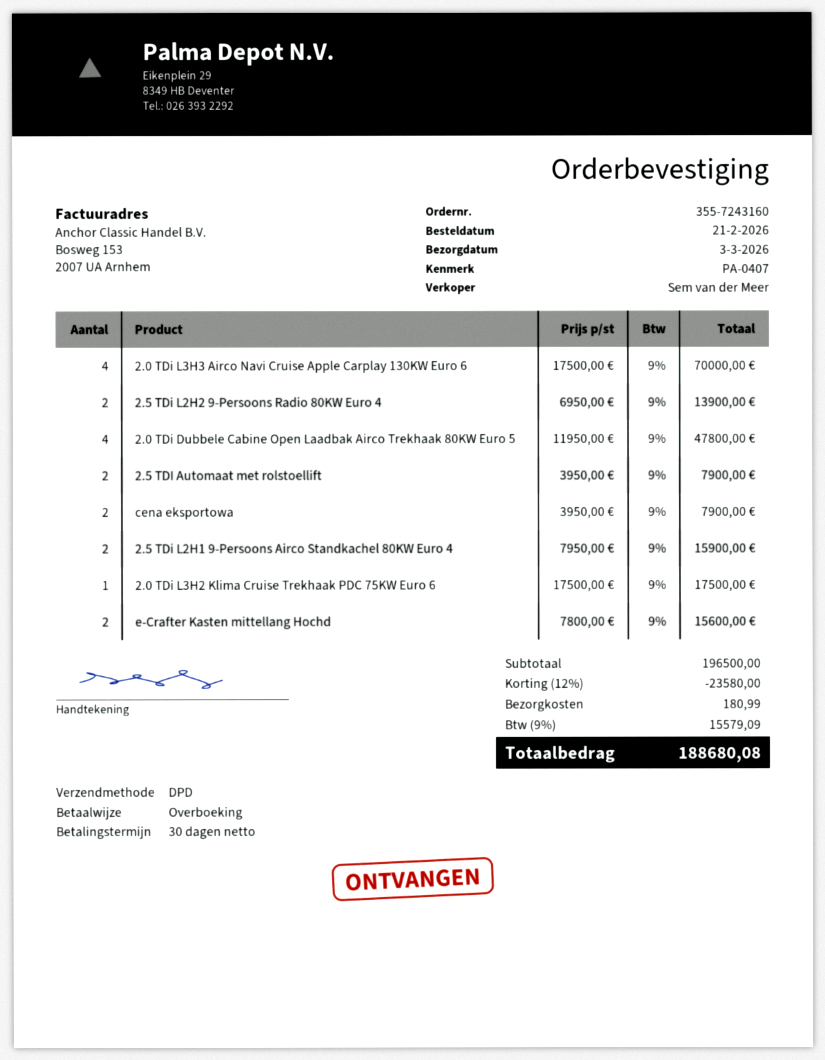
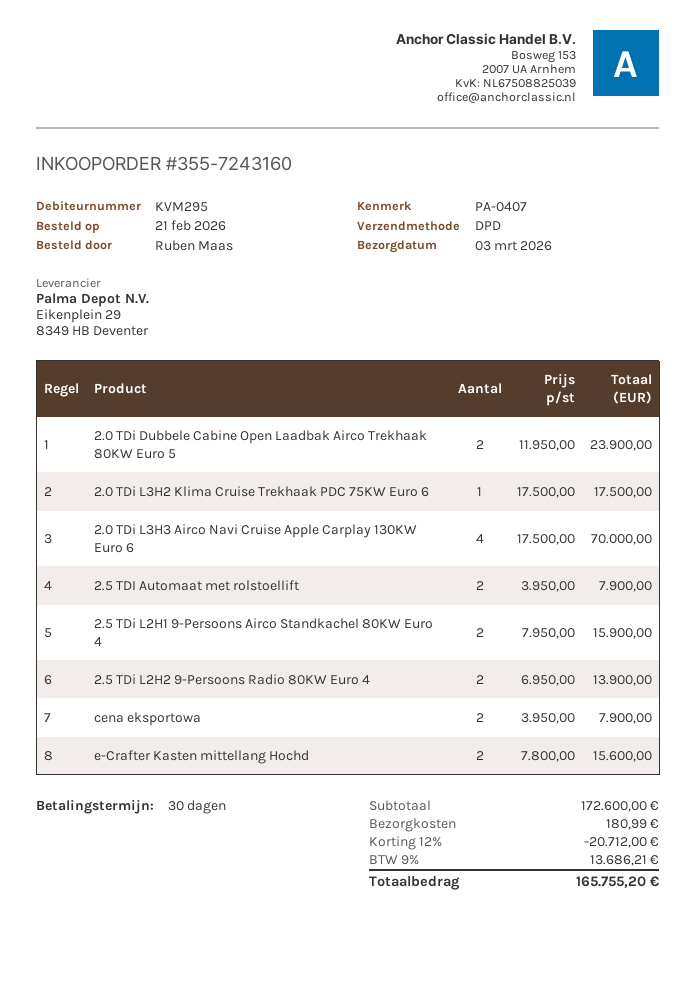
2.0 TDi Dubbele Cabine Open Laadbak Airco Trekhaak 80KW Euro 5: 4 x 11950.00 = 47800.00 -> 2 x 11950.00 = 23900.00
subtotal: 196500.00 -> 172600.00
discount: 12% = 23580.00 -> 12% = 20712.00
tax: 9% = 15579.09 -> 9% = 13686.21
total: 188680.08 -> 165755.20

